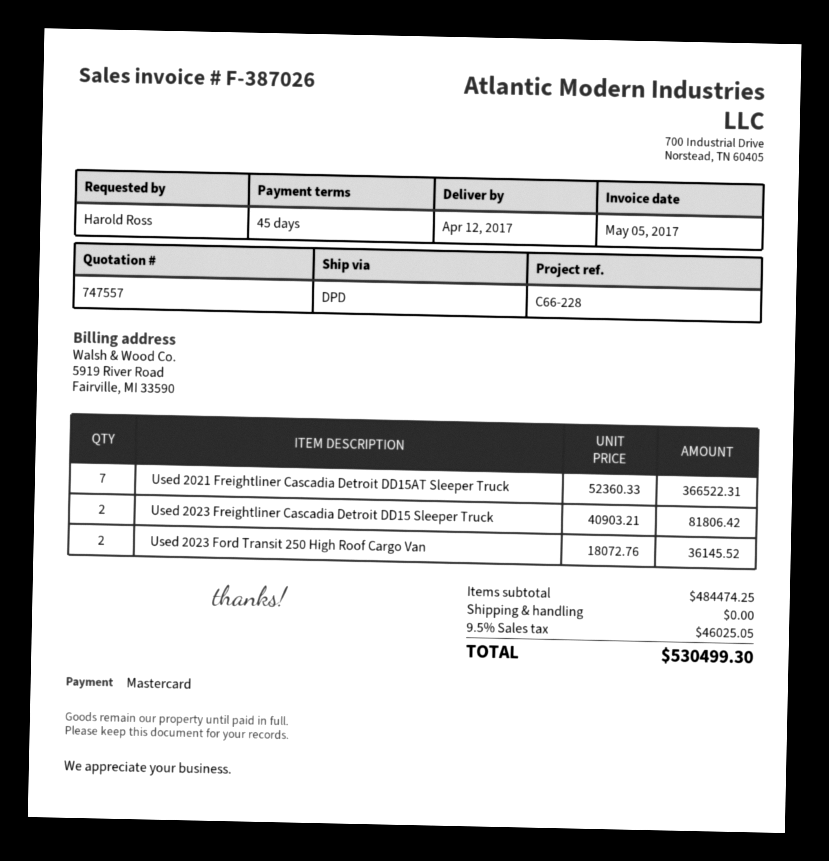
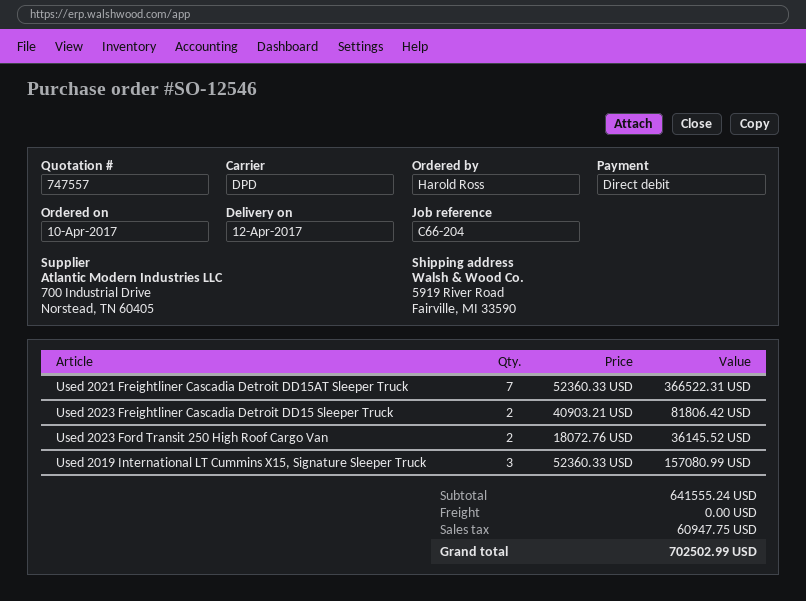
reference: C66-228 -> C66-204
payment method: Mastercard -> direct debit
Used 2019 International LT Cummins X15, Signature Sleeper Truck: none -> 3 x 52360.33 = 157080.99
subtotal: 484474.25 -> 641555.24
tax: 46025.05 -> 60947.75
total: 530499.30 -> 702502.99

